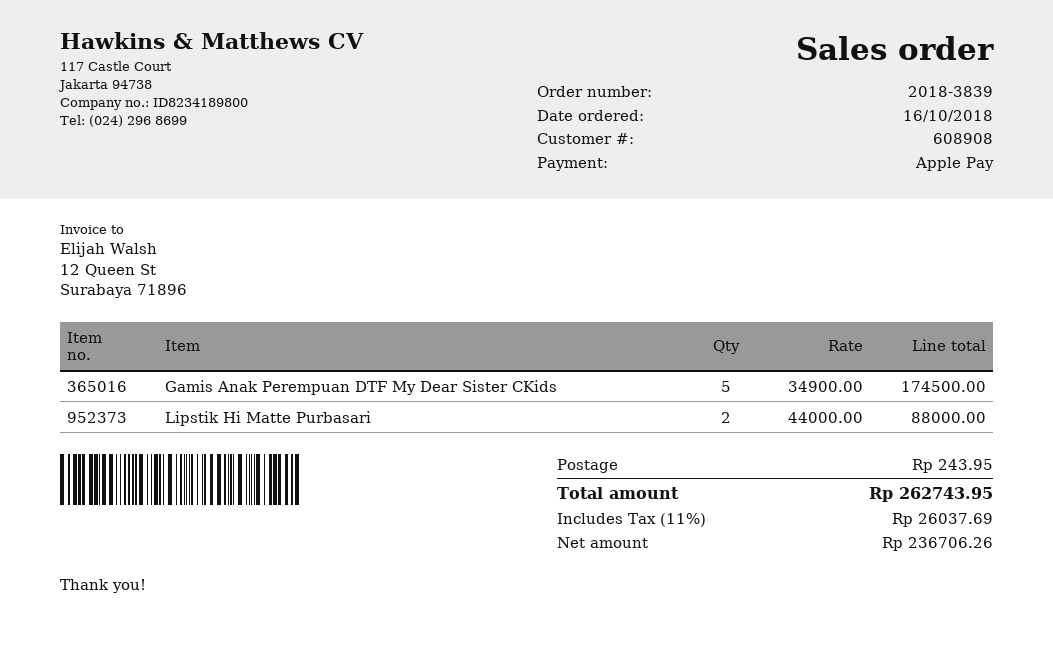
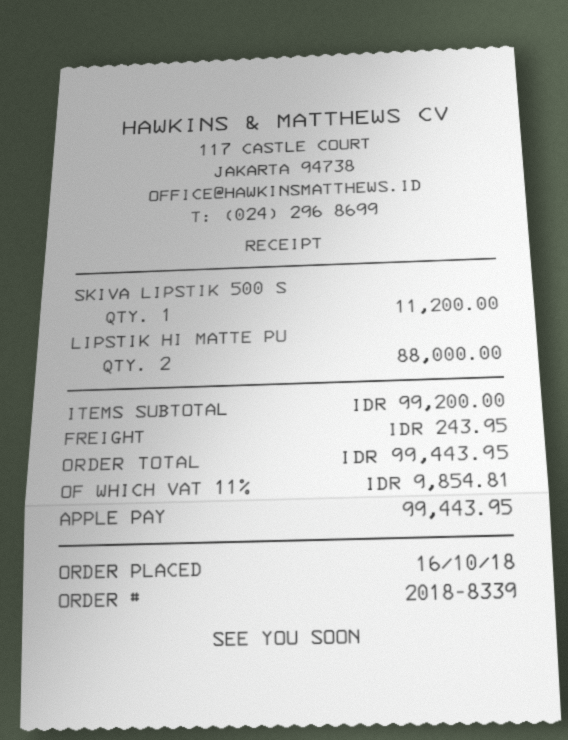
order number: 2018-3839 -> 2018-8339
Gamis Anak Perempuan DTF My Dear Sister CKids: 5 for 174500.00 -> none
SKIVA LIPSTIK 500 S: none -> 1 for 11200.00
tax: 11% = 26037.69 -> 11% = 9854.81
total: 262743.95 -> 99443.95

